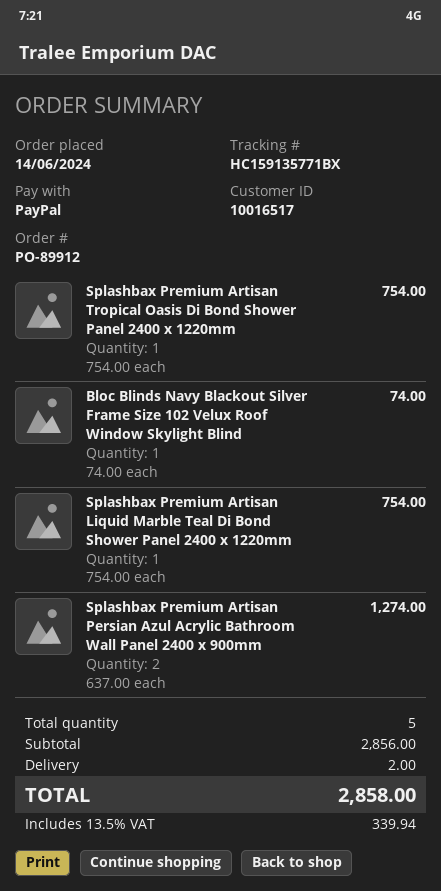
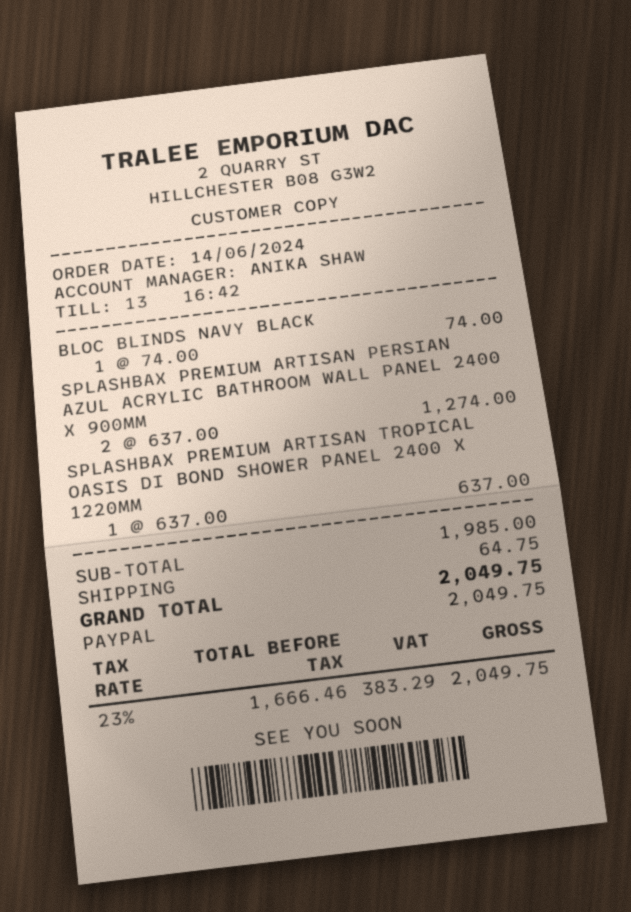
Splashbax Premium Artisan Tropical Oasis Di Bond Shower Panel 2400 x 1220mm: 1 x 754.00 = 754.00 -> 1 x 637.00 = 637.00
Splashbax Premium Artisan Liquid Marble Teal Di Bond Shower Panel 2400 x 1220mm: 1 x 754.00 = 754.00 -> none
subtotal: 2856.00 -> 1985.00
shipping: 2.00 -> 64.75
tax: 13.5% = 339.94 -> 23% = 383.29
total: 2858.00 -> 2049.75

